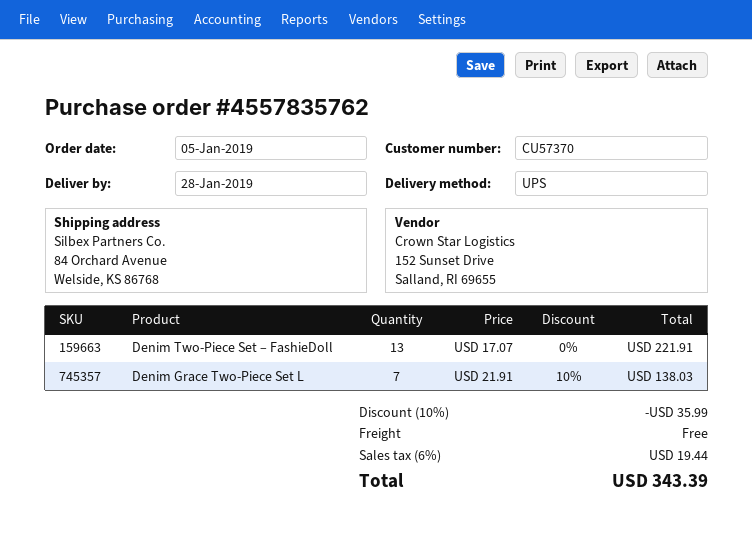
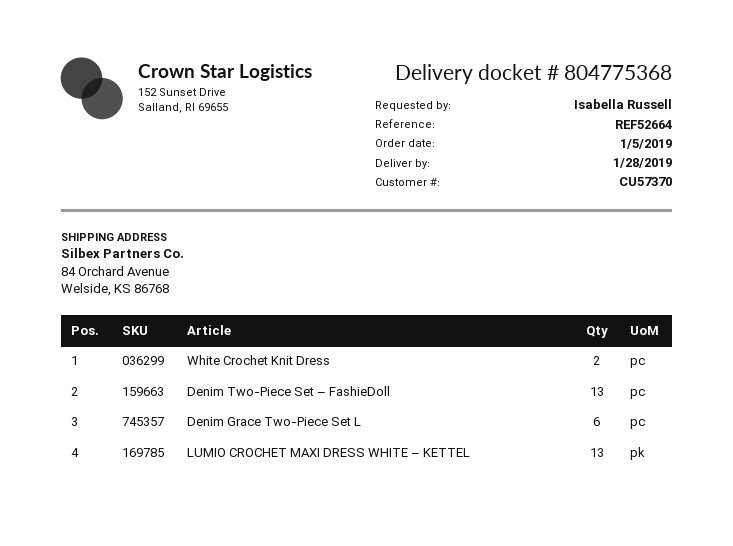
Denim Grace Two-Piece Set L: 7 -> 6
White Crochet Knit Dress: none -> 2
LUMIO CROCHET MAXI DRESS WHITE – KETTEL: none -> 13

